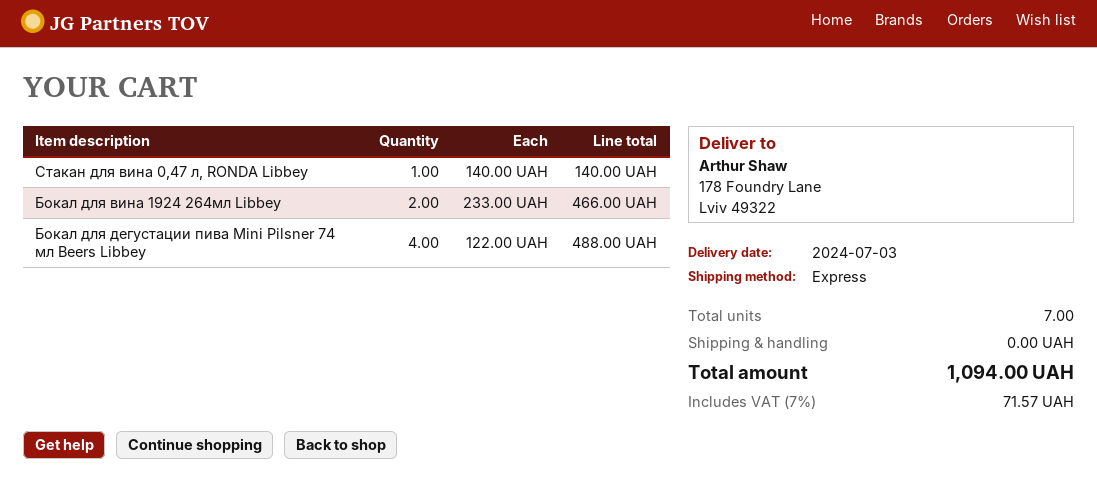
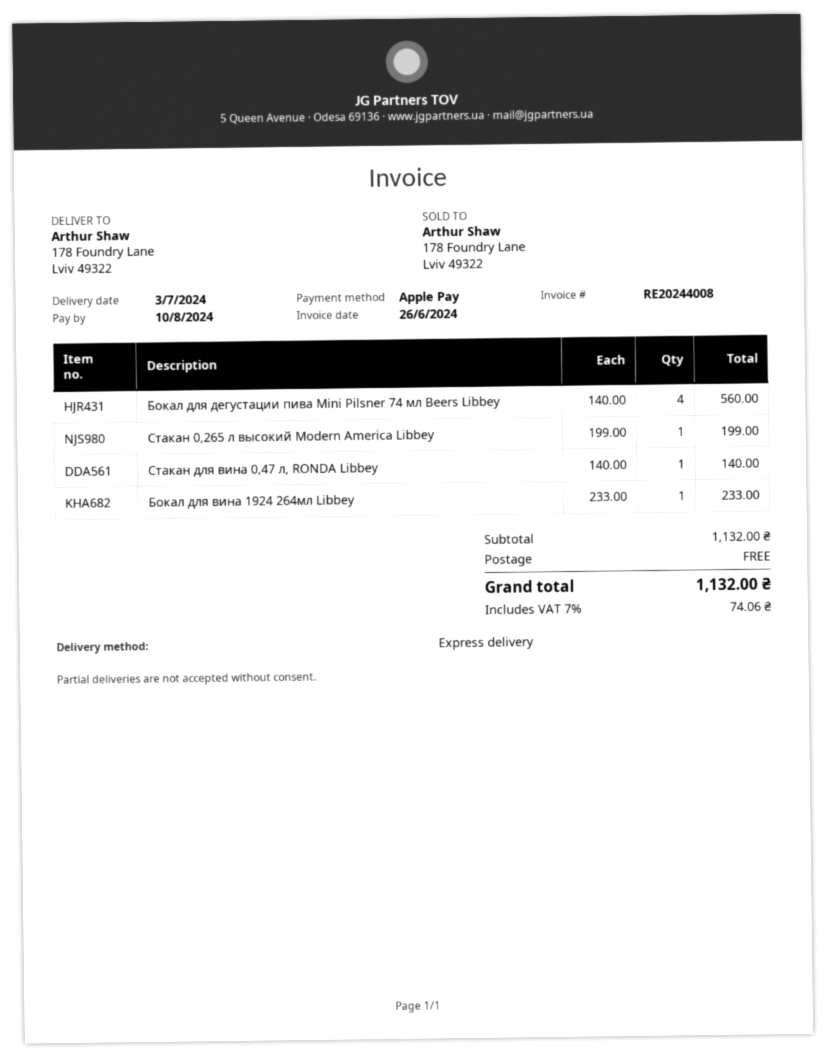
Бокал для вина 1924 264мл Libbey: 2 x 233.00 = 466.00 -> 1 x 233.00 = 233.00
Бокал для дегустации пива Mini Pilsner 74 мл Beers Libbey: 4 x 122.00 = 488.00 -> 4 x 140.00 = 560.00
Стакан 0,265 л высокий Modern America Libbey: none -> 1 x 199.00 = 199.00
tax: 7% = 71.57 -> 7% = 74.06
total: 1094.00 -> 1132.00

